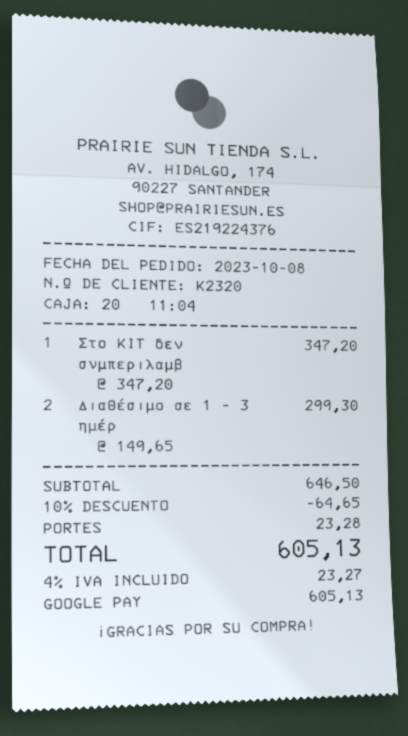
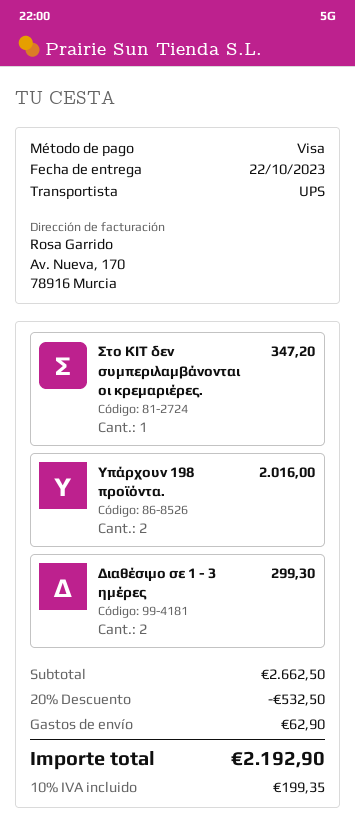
payment method: Google Pay -> Visa
Υπάρχουν 198 προϊόντα.: none -> 2 for 2016.00
subtotal: 646.50 -> 2662.50
discount: 10% = 64.65 -> 20% = 532.50
shipping: 23.28 -> 62.90
tax: 4% = 23.27 -> 10% = 199.35
total: 605.13 -> 2192.90

